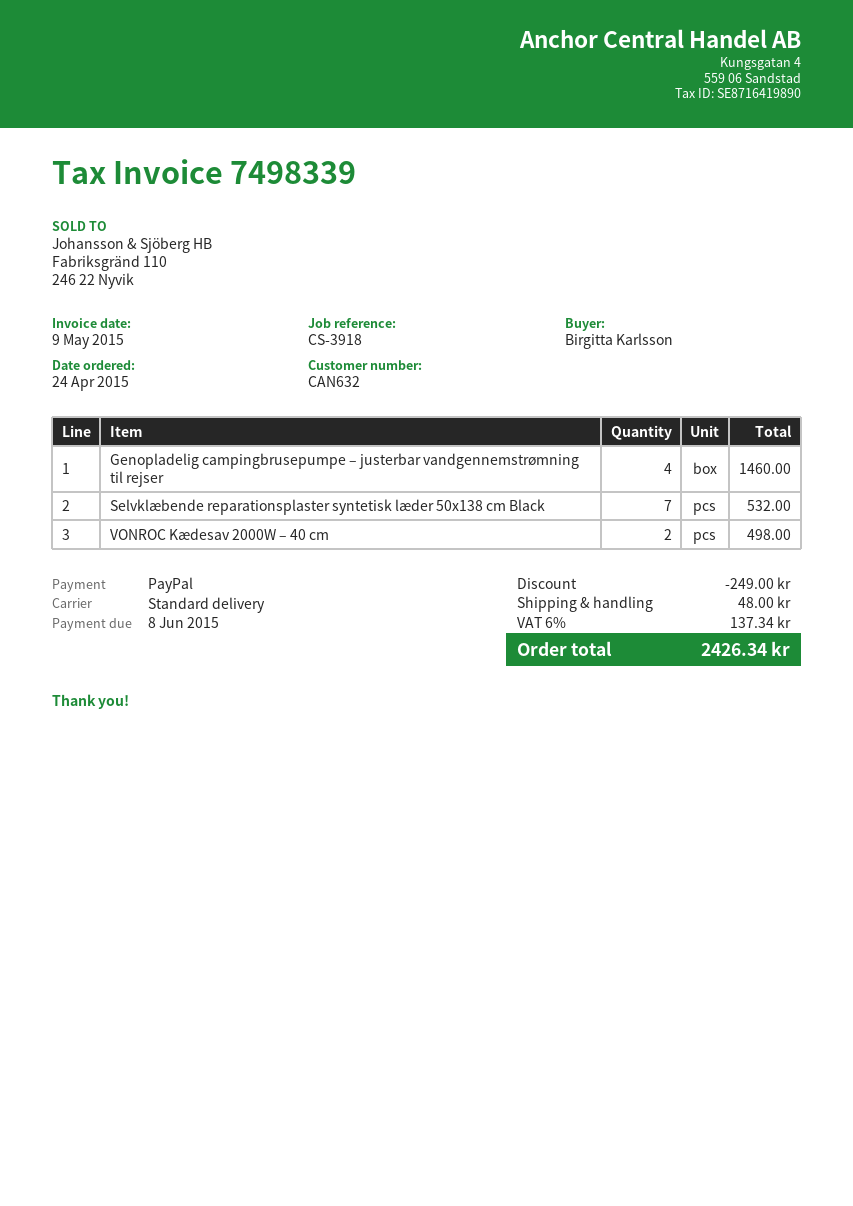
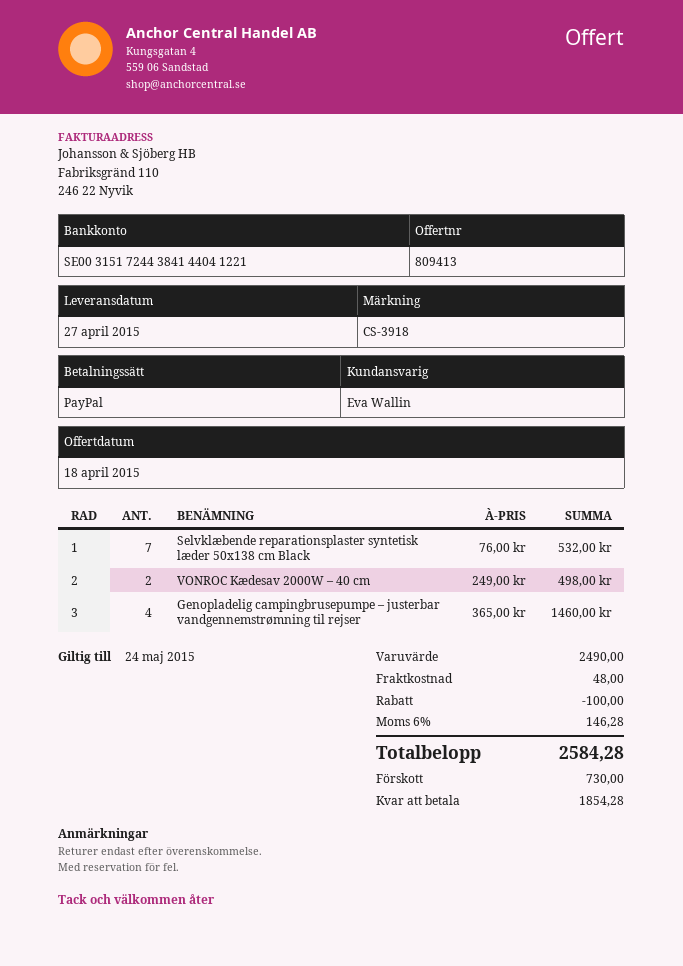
discount: 249.00 -> 100.00
tax: 6% = 137.34 -> 6% = 146.28
total: 2426.34 -> 2584.28

